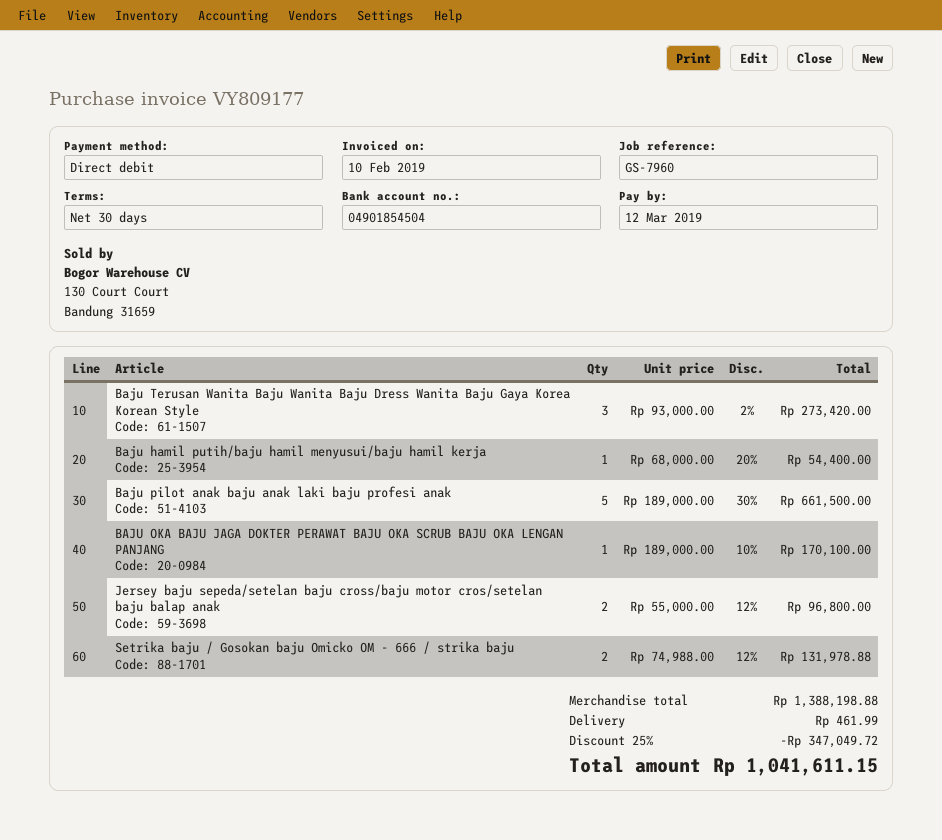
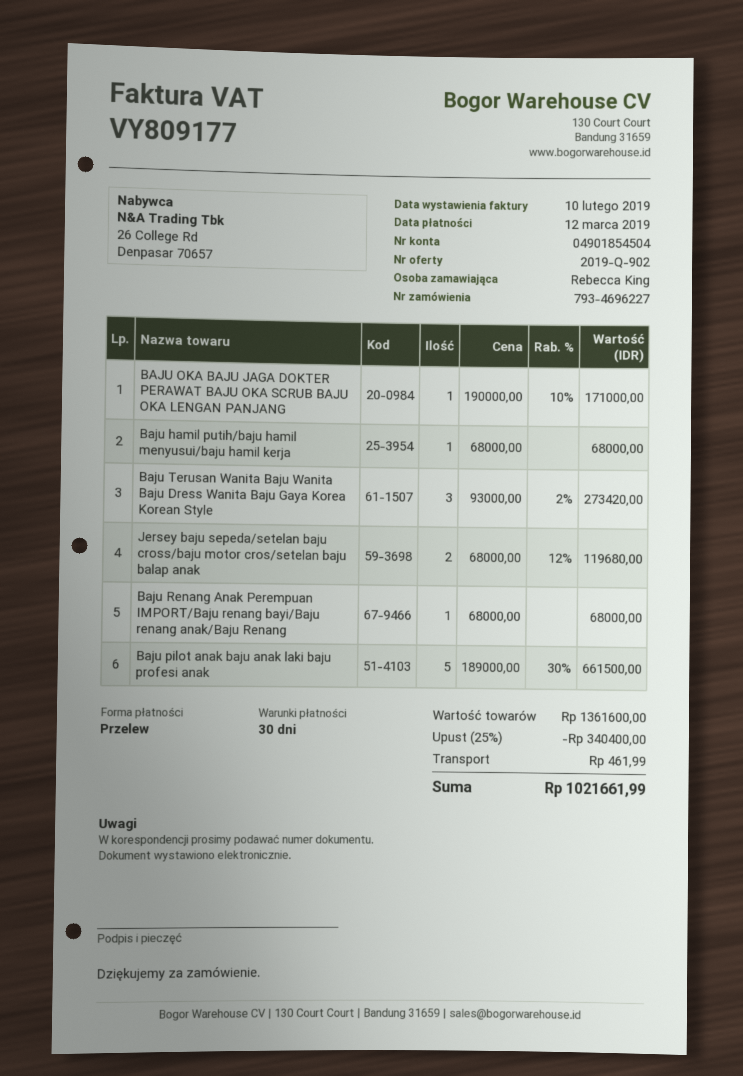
payment method: direct debit -> bank transfer
Baju hamil putih/baju hamil menyusui/baju hamil kerja: 1 x 68000.00 - 20% = 54400.00 -> 1 x 68000.00 = 68000.00
BAJU OKA BAJU JAGA DOKTER PERAWAT BAJU OKA SCRUB BAJU OKA LENGAN PANJANG: 1 x 189000.00 - 10% = 170100.00 -> 1 x 190000.00 - 10% = 171000.00
Jersey baju sepeda/setelan baju cross/baju motor cros/setelan baju balap anak: 2 x 55000.00 - 12% = 96800.00 -> 2 x 68000.00 - 12% = 119680.00
Setrika baju / Gosokan baju Omicko OM - 666 / strika baju: 2 x 74988.00 - 12% = 131978.88 -> none
Baju Renang Anak Perempuan IMPORT/Baju renang bayi/Baju renang anak/Baju Renang: none -> 1 x 68000.00 = 68000.00
subtotal: 1388198.88 -> 1361600.00
discount: 25% = 347049.72 -> 25% = 340400.00
total: 1041611.15 -> 1021661.99

